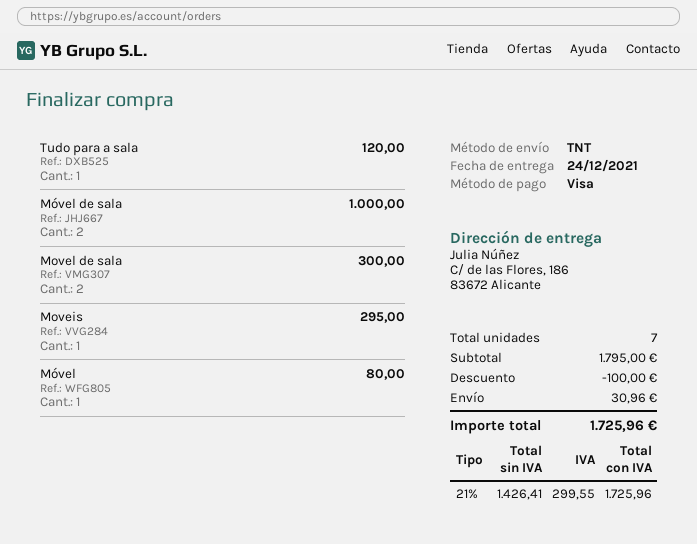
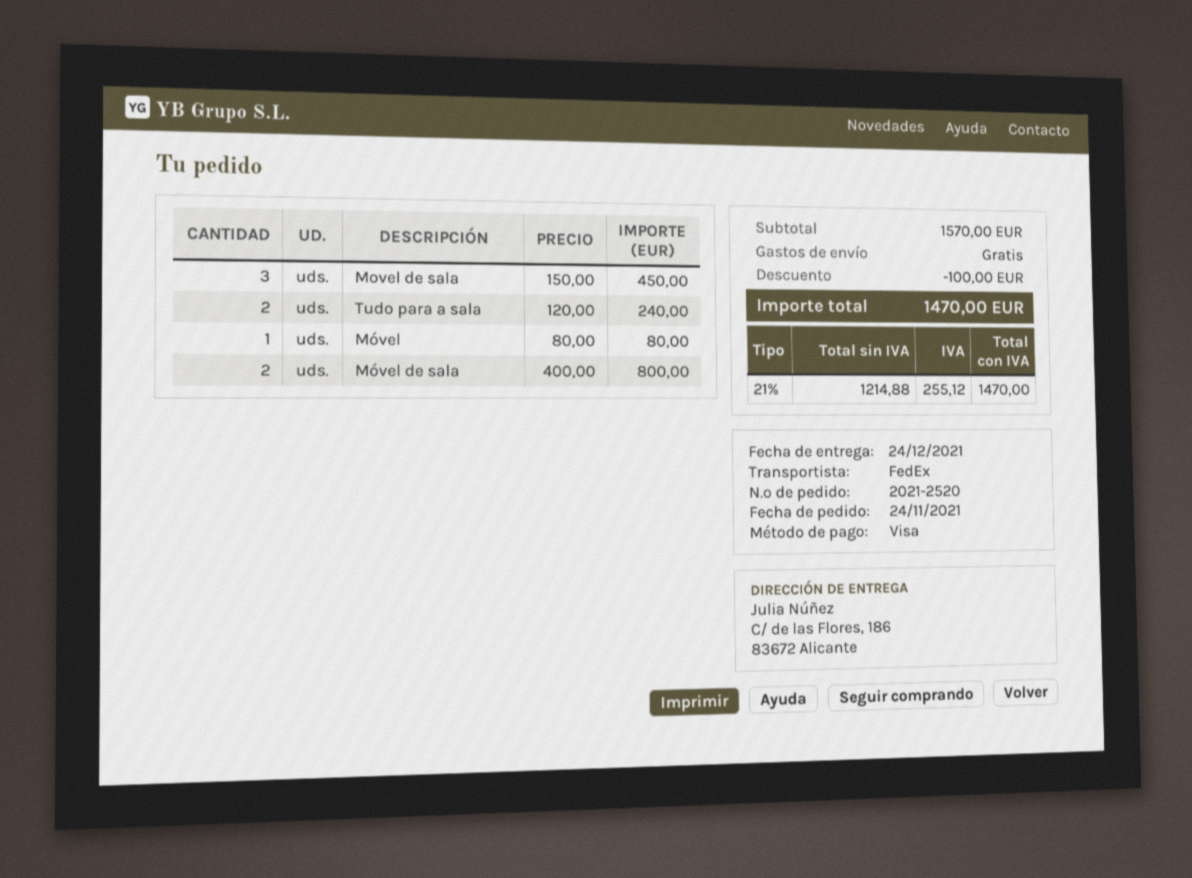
shipping method: TNT -> FedEx
Tudo para a sala: 1 for 120.00 -> 2 for 240.00
Móvel de sala: 2 for 1000.00 -> 2 for 800.00
Movel de sala: 2 for 300.00 -> 3 for 450.00
Moveis: 1 for 295.00 -> none
subtotal: 1795.00 -> 1570.00
shipping: 30.96 -> 0.00
net: 1426.41 -> 1214.88
tax: 21% = 299.55 -> 21% = 255.12
total: 1725.96 -> 1470.00

